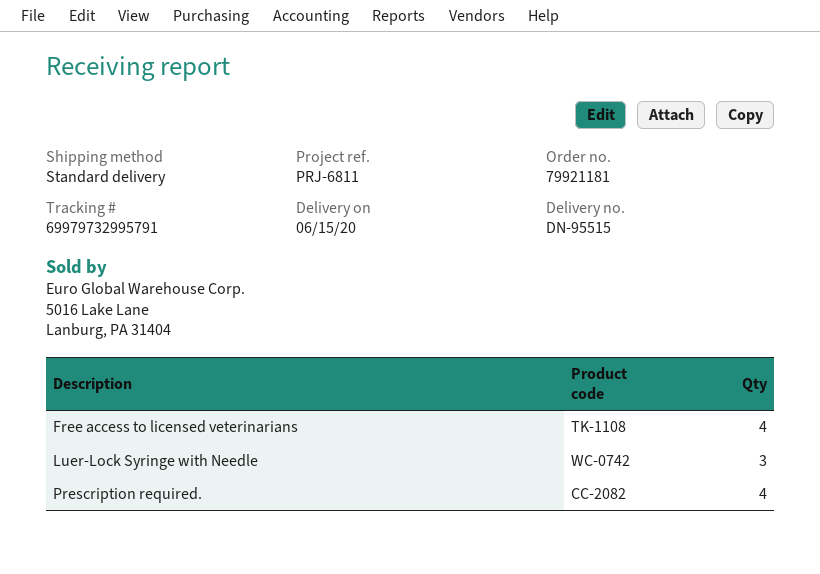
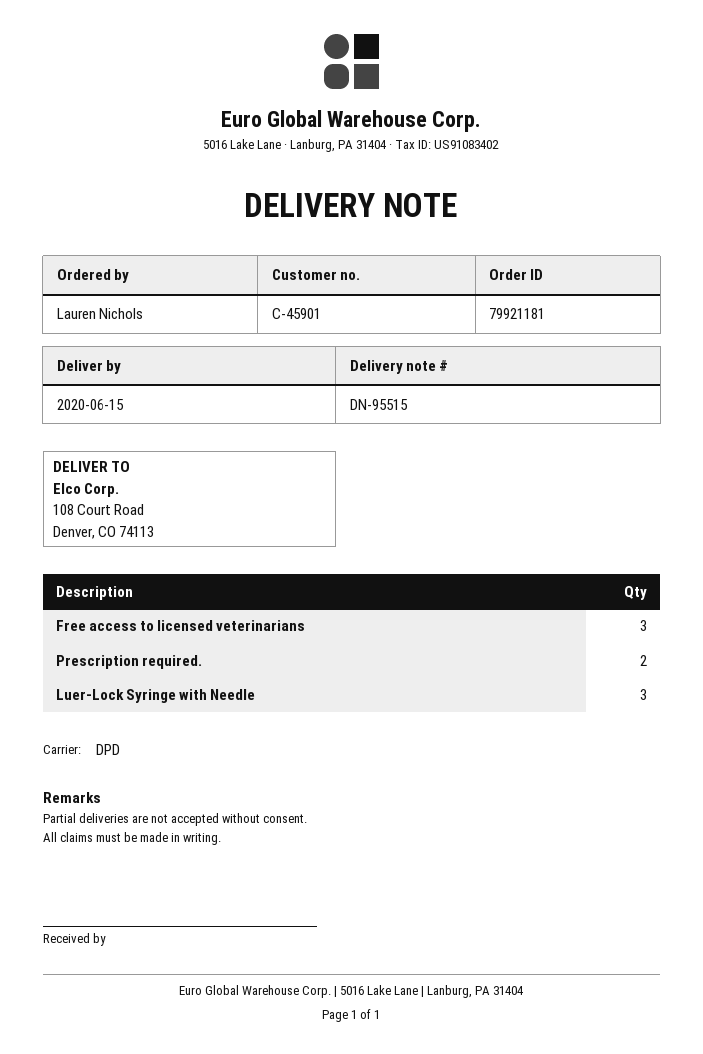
shipping method: standard -> DPD
Free access to licensed veterinarians: 4 -> 3
Prescription required.: 4 -> 2

